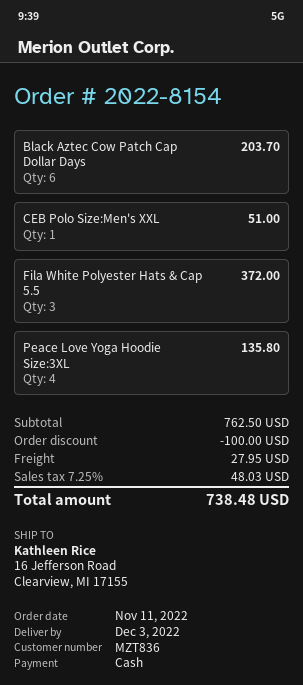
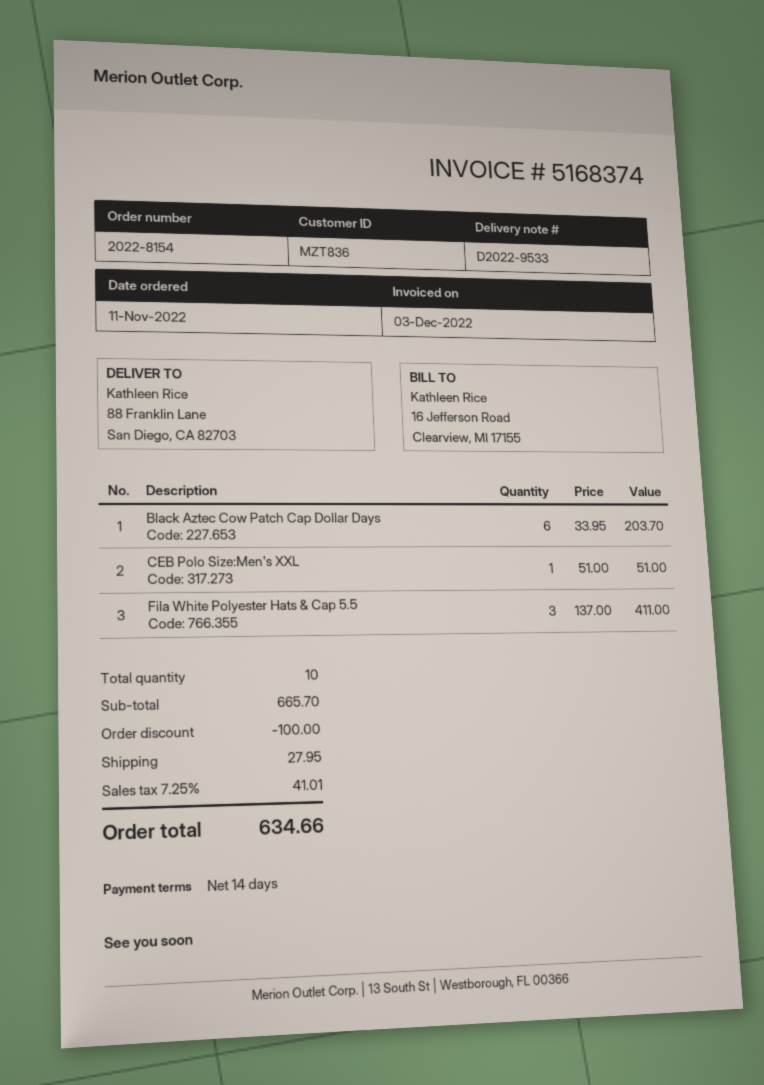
ship to: 16 Jefferson Road, Clearview, MI 17155 -> 88 Franklin Lane, San Diego, CA 82703
Fila White Polyester Hats & Cap 5.5: 3 for 372.00 -> 3 for 411.00
Peace Love Yoga Hoodie Size:3XL: 4 for 135.80 -> none
subtotal: 762.50 -> 665.70
tax: 7.25% = 48.03 -> 7.25% = 41.01
total: 738.48 -> 634.66

